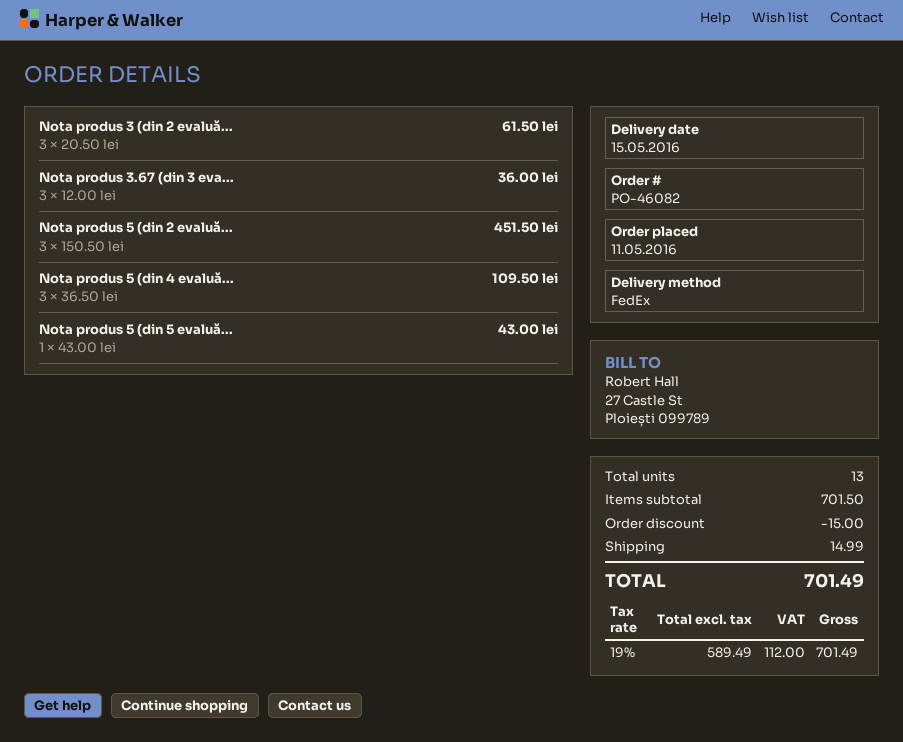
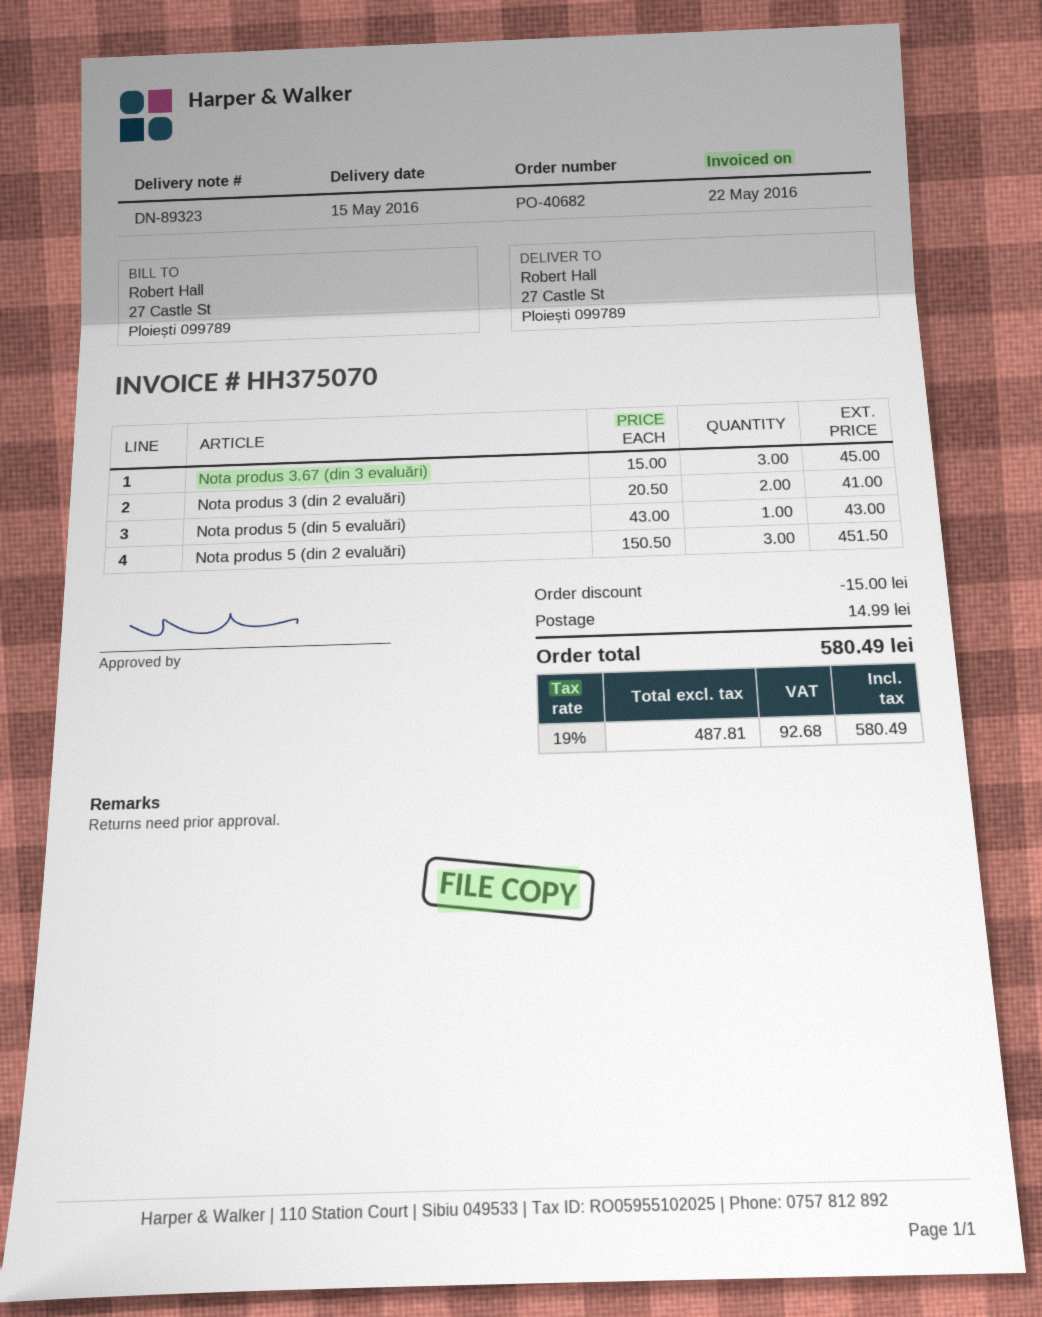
order number: PO-46082 -> PO-40682
Nota produs 3 (din 2 evaluă...: 3 x 20.50 = 61.50 -> 2 x 20.50 = 41.00
Nota produs 3.67 (din 3 eva...: 3 x 12.00 = 36.00 -> 3 x 15.00 = 45.00
Nota produs 5 (din 4 evaluă...: 3 x 36.50 = 109.50 -> none
net: 589.49 -> 487.81
tax: 19% = 112.00 -> 19% = 92.68
total: 701.49 -> 580.49

